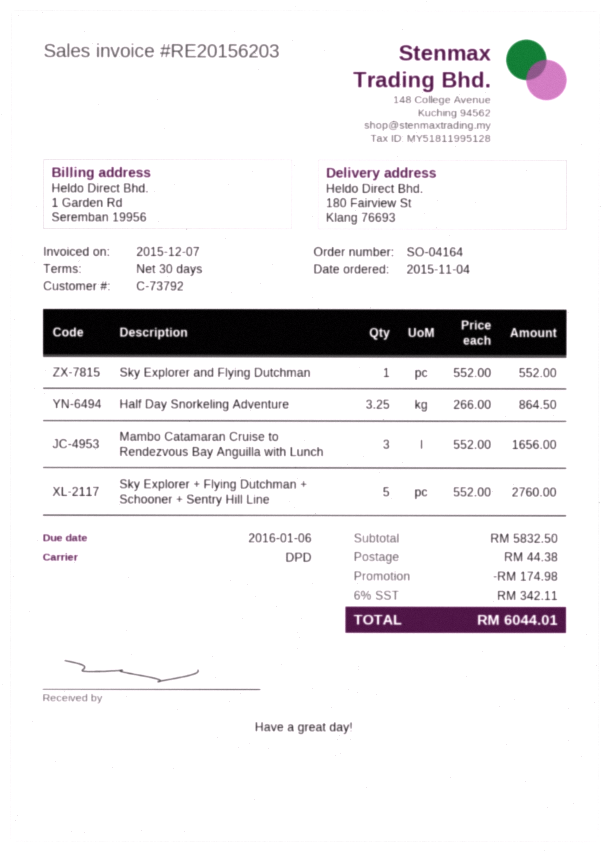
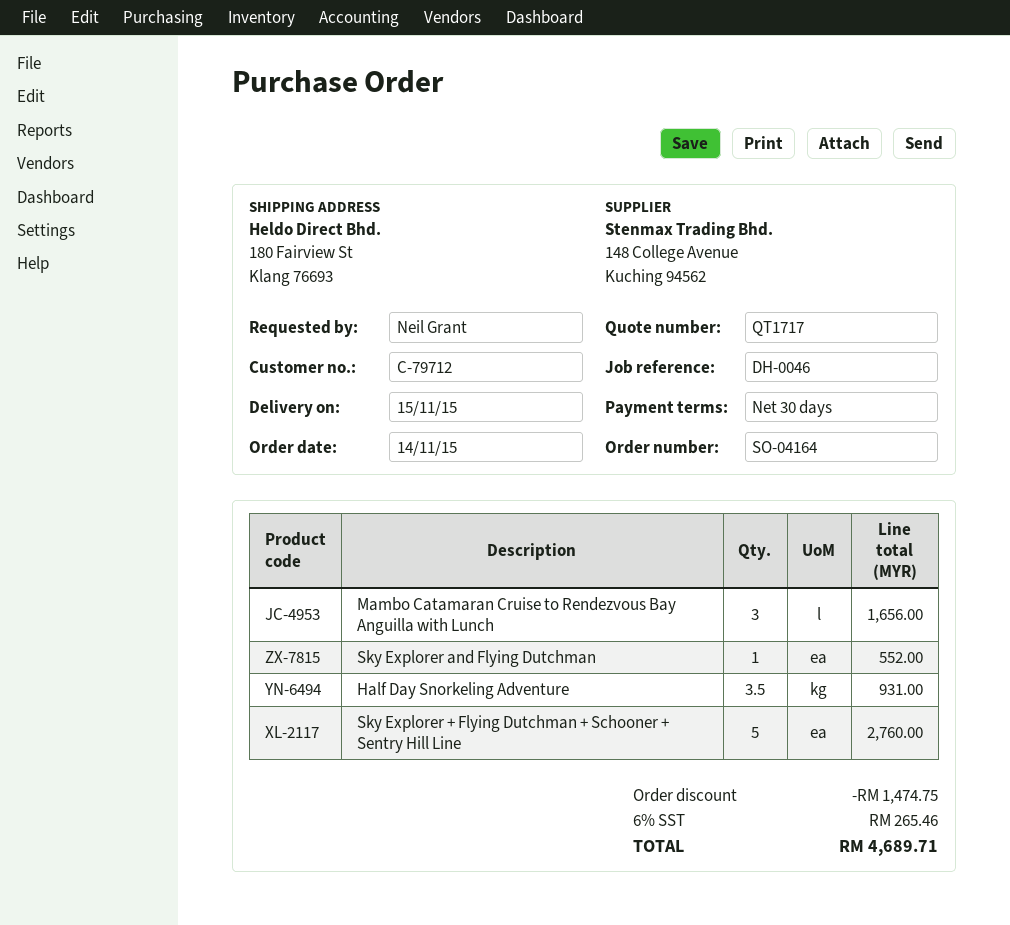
order date: 2015-11-04 -> 2015-11-14
customer number: C-73792 -> C-79712
Half Day Snorkeling Adventure: 3.25 for 864.50 -> 3.5 for 931.00
discount: 174.98 -> 1474.75
shipping: 44.38 -> none
tax: 6% = 342.11 -> 6% = 265.46
total: 6044.01 -> 4689.71

